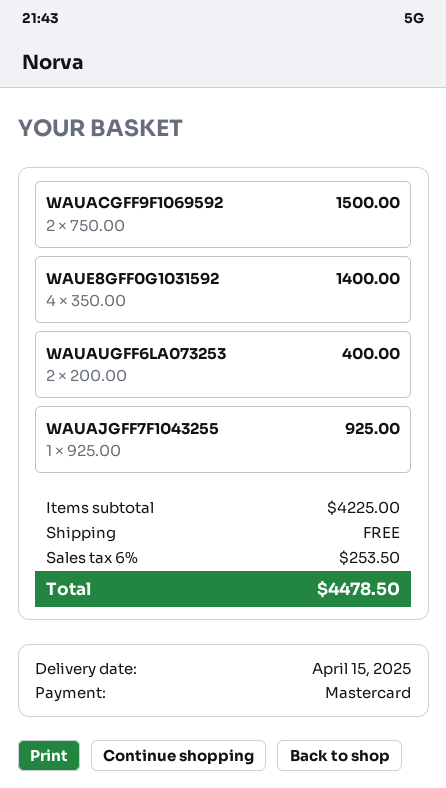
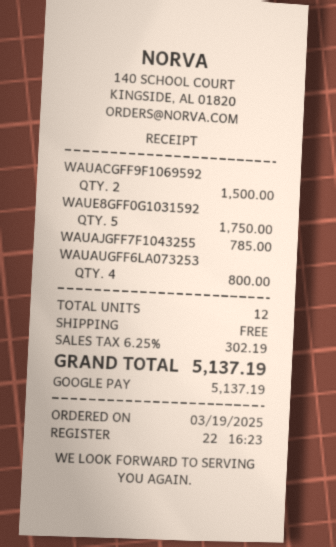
payment method: Mastercard -> Google Pay
WAUE8GFF0G1031592: 4 for 1400.00 -> 5 for 1750.00
WAUAUGFF6LA073253: 2 for 400.00 -> 4 for 800.00
WAUAJGFF7F1043255: 1 for 925.00 -> 1 for 785.00
tax: 6% = 253.50 -> 6.25% = 302.19
total: 4478.50 -> 5137.19

